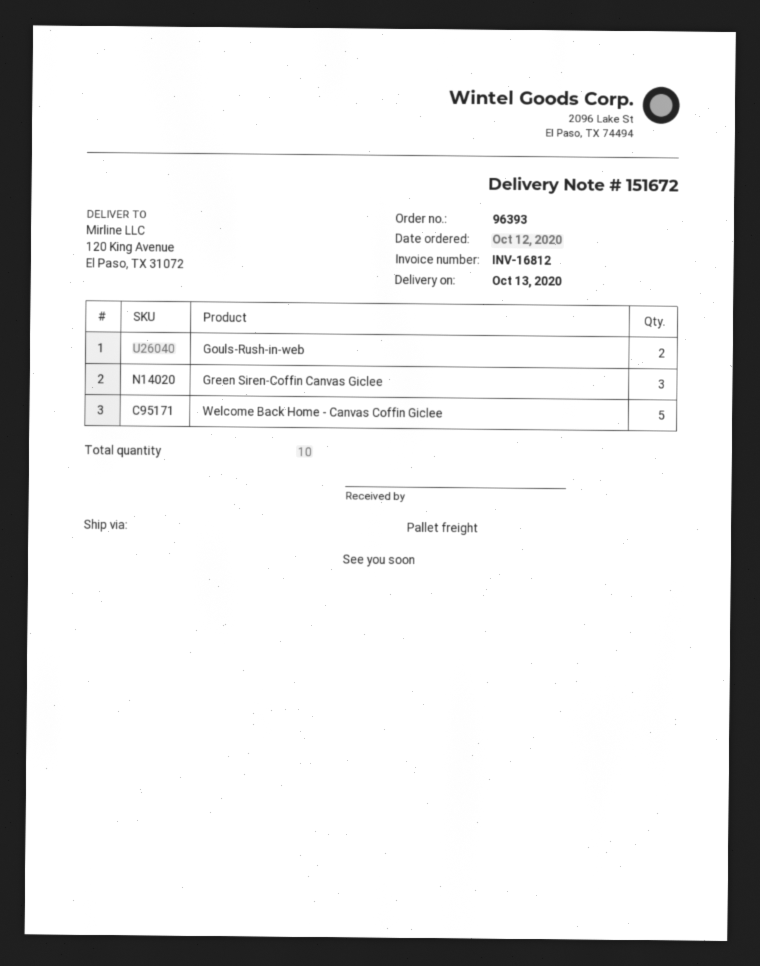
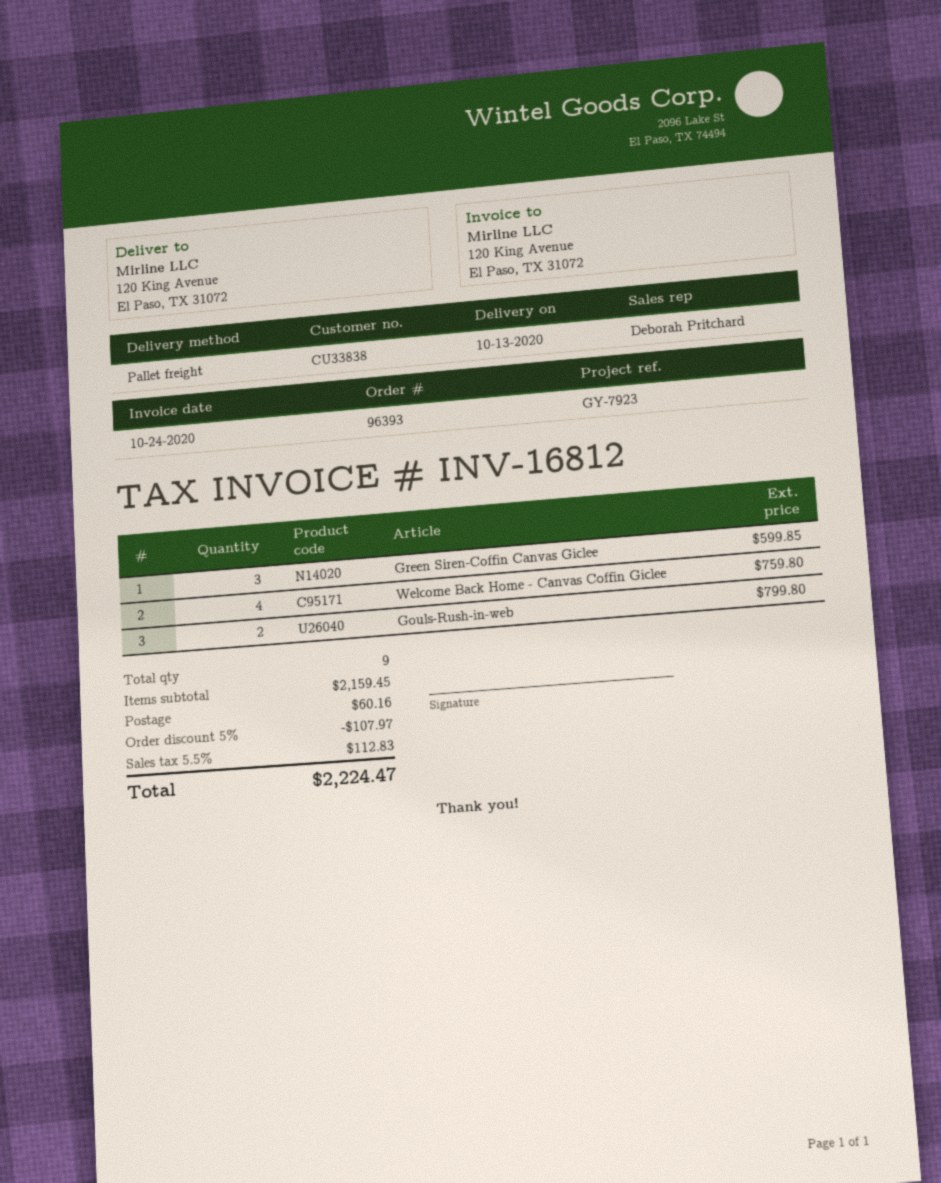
Welcome Back Home - Canvas Coffin Giclee: 5 -> 4
total quantity: 10 -> 9

